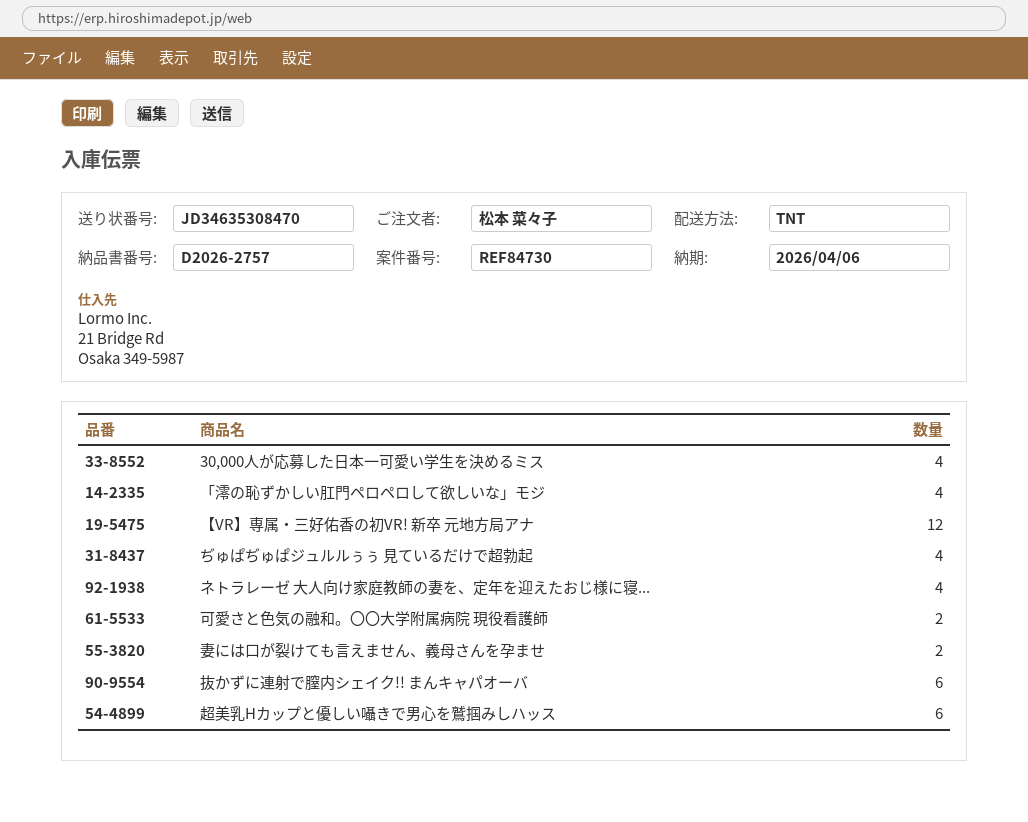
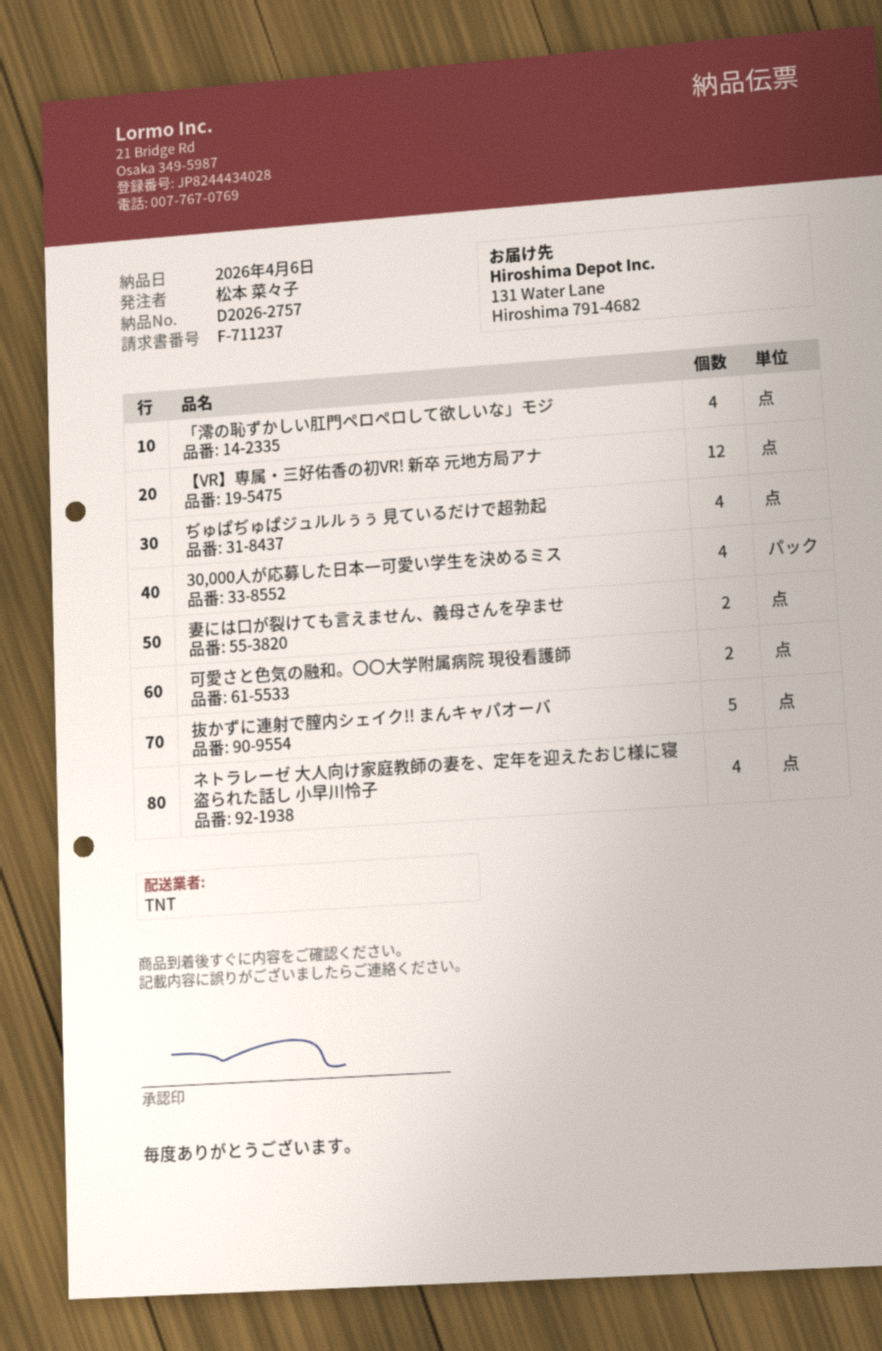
抜かずに連射で膣内シェイク!! まんキャパオーバ: 6 -> 5
超美乳Hカップと優しい囁きで男心を鷲掴みしハッス: 6 -> none

